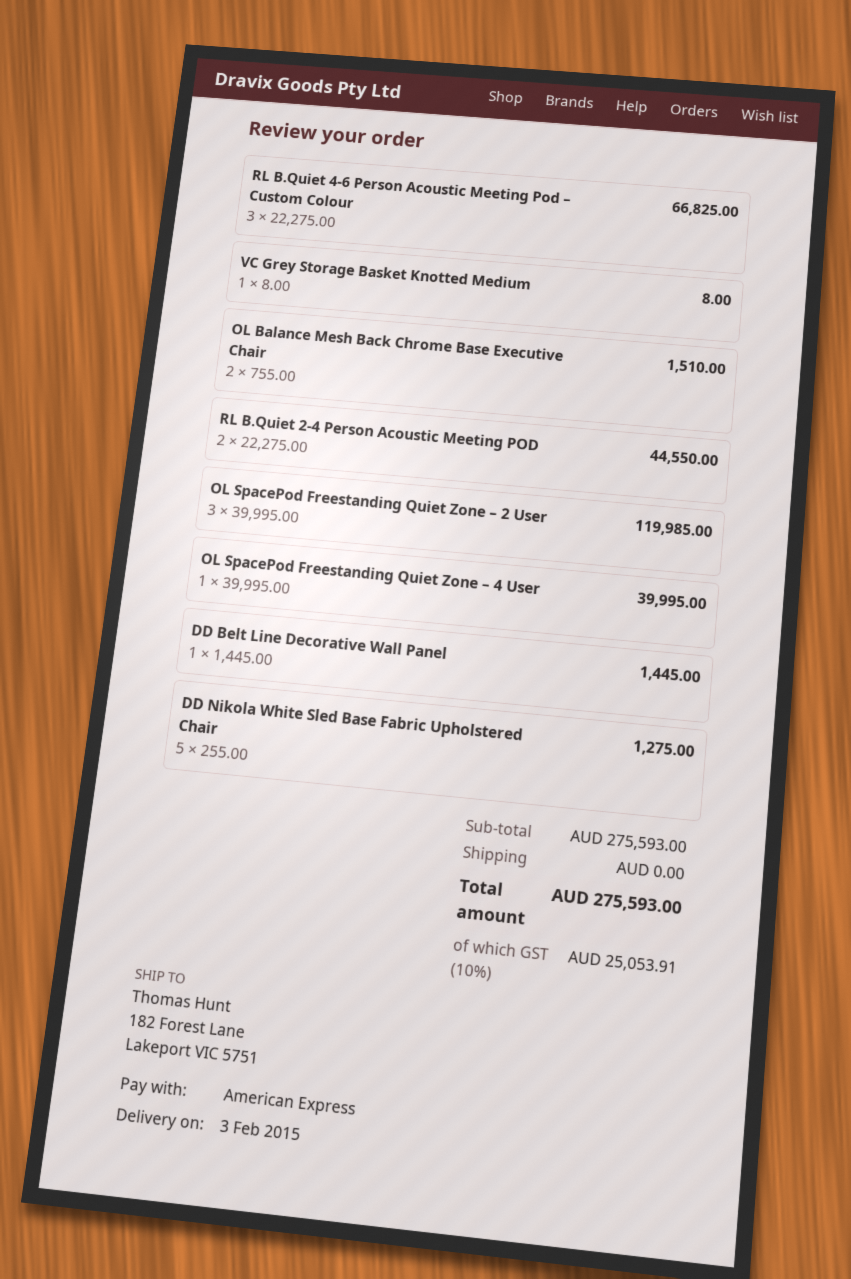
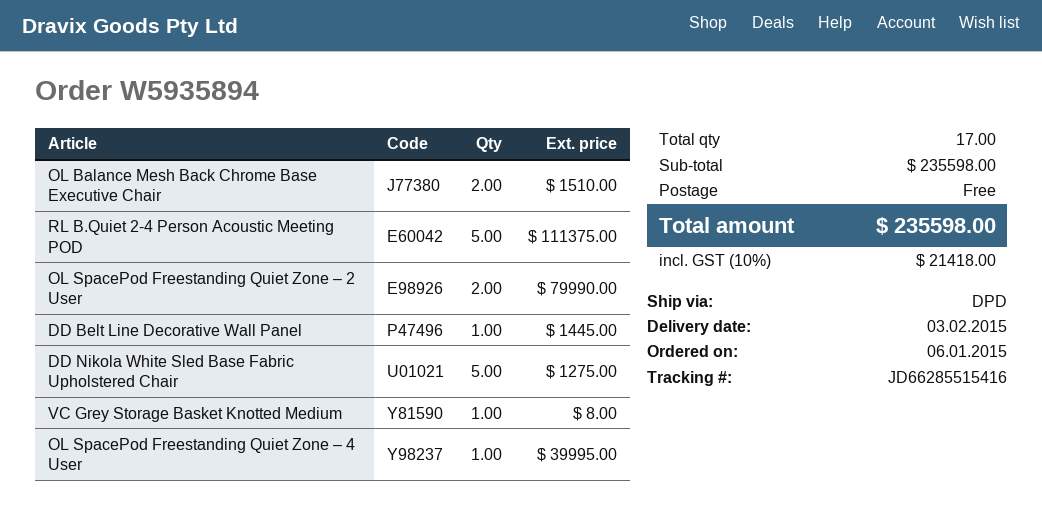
RL B.Quiet 4-6 Person Acoustic Meeting Pod – Custom Colour: 3 for 66825.00 -> none
RL B.Quiet 2-4 Person Acoustic Meeting POD: 2 for 44550.00 -> 5 for 111375.00
OL SpacePod Freestanding Quiet Zone – 2 User: 3 for 119985.00 -> 2 for 79990.00
subtotal: 275593.00 -> 235598.00
tax: 10% = 25053.91 -> 10% = 21418.00
total: 275593.00 -> 235598.00

